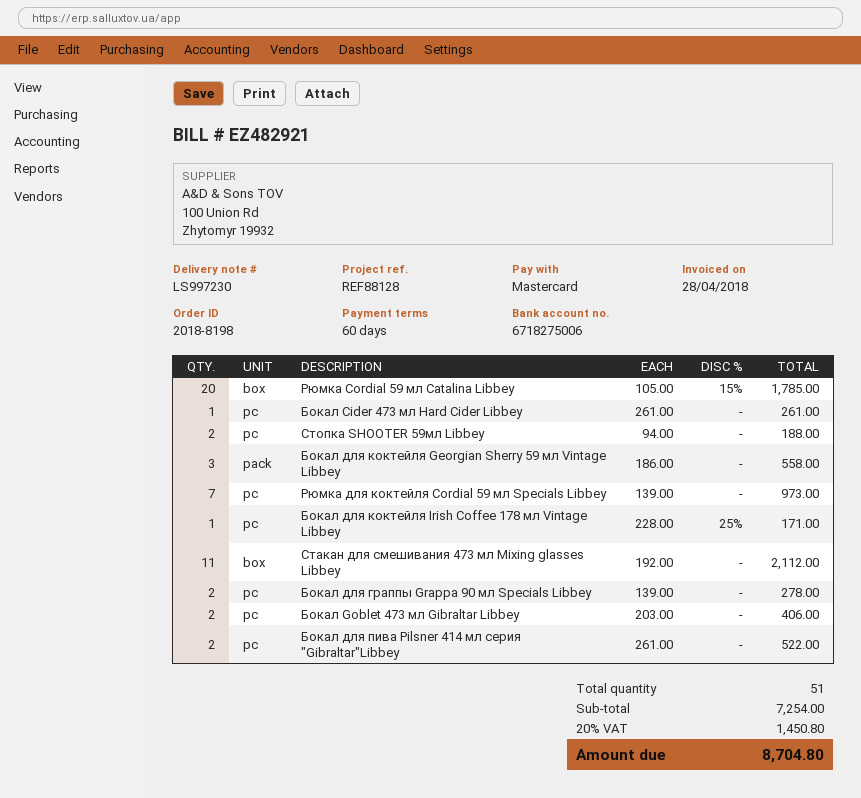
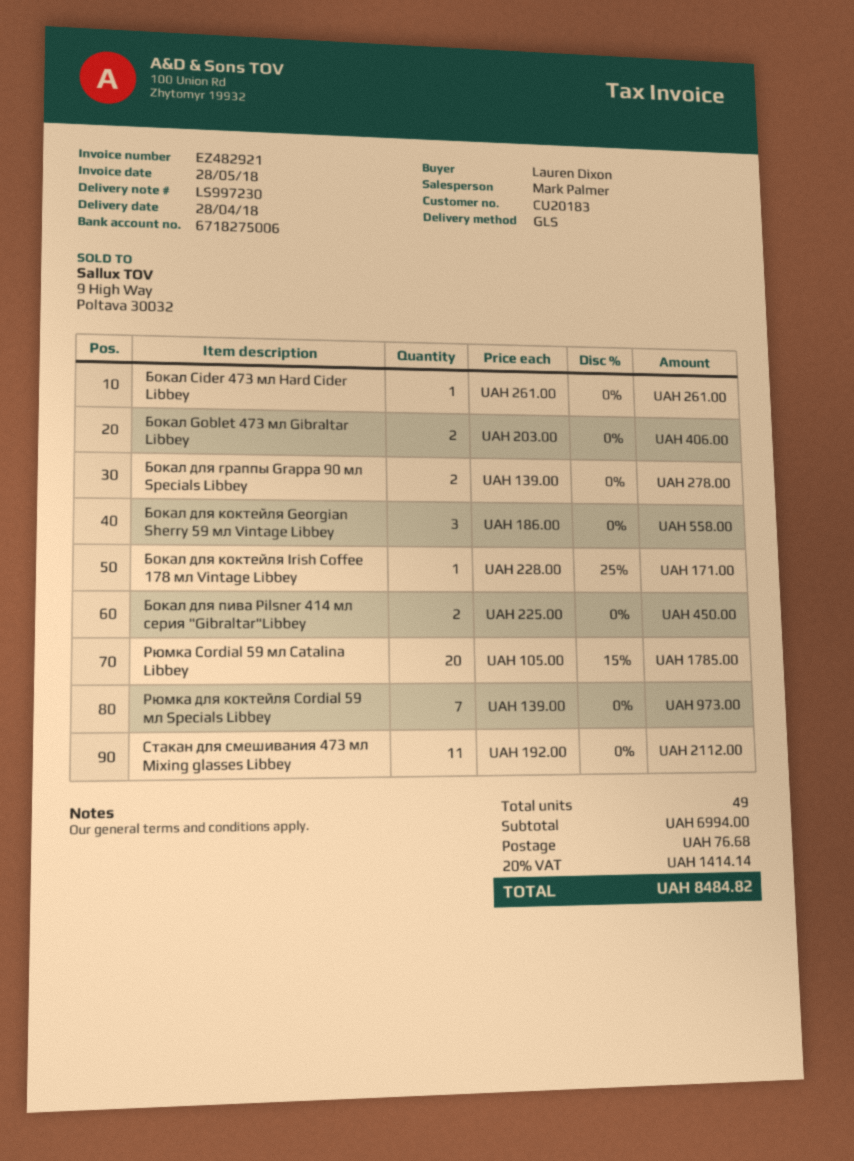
invoice date: 2018-04-28 -> 2018-05-28
Стопка SHOOTER 59мл Libbey: 2 x 94.00 = 188.00 -> none
Бокал для пива Pilsner 414 мл серия "Gibraltar"Libbey: 2 x 261.00 = 522.00 -> 2 x 225.00 = 450.00
total quantity: 51 -> 49
subtotal: 7254.00 -> 6994.00
shipping: none -> 76.68
tax: 20% = 1450.80 -> 20% = 1414.14
total: 8704.80 -> 8484.82

